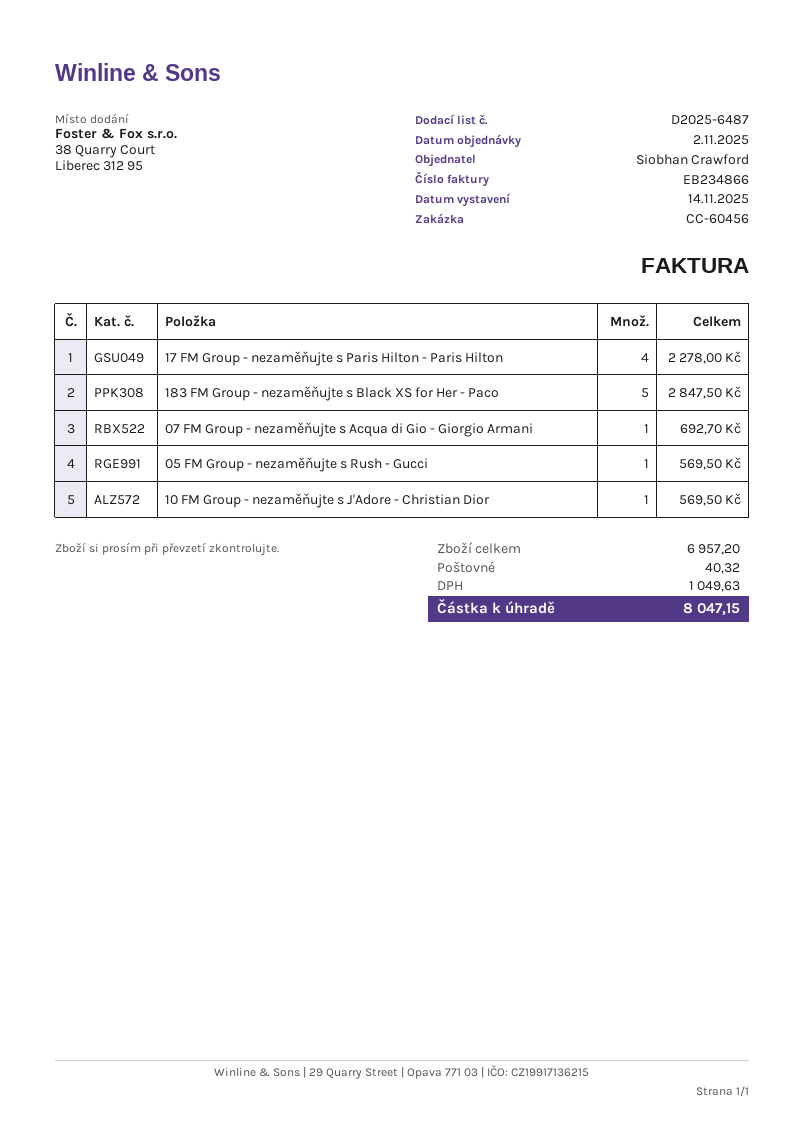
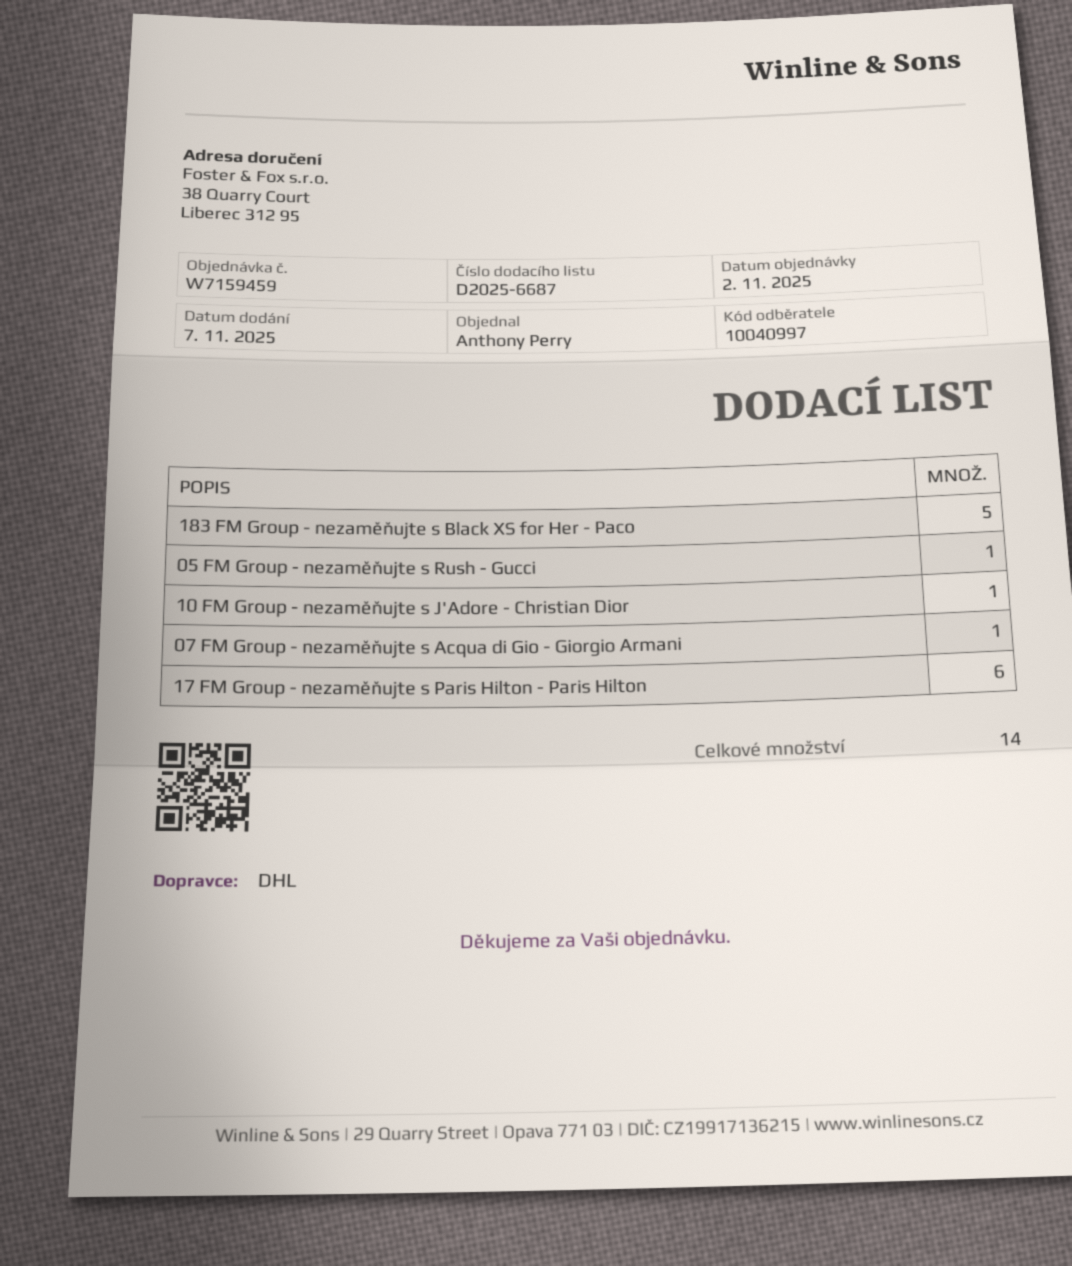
delivery note number: D2025-6487 -> D2025-6687
ordered by: Siobhan Crawford -> Anthony Perry
17 FM Group - nezaměňujte s Paris Hilton - Paris Hilton: 4 -> 6

